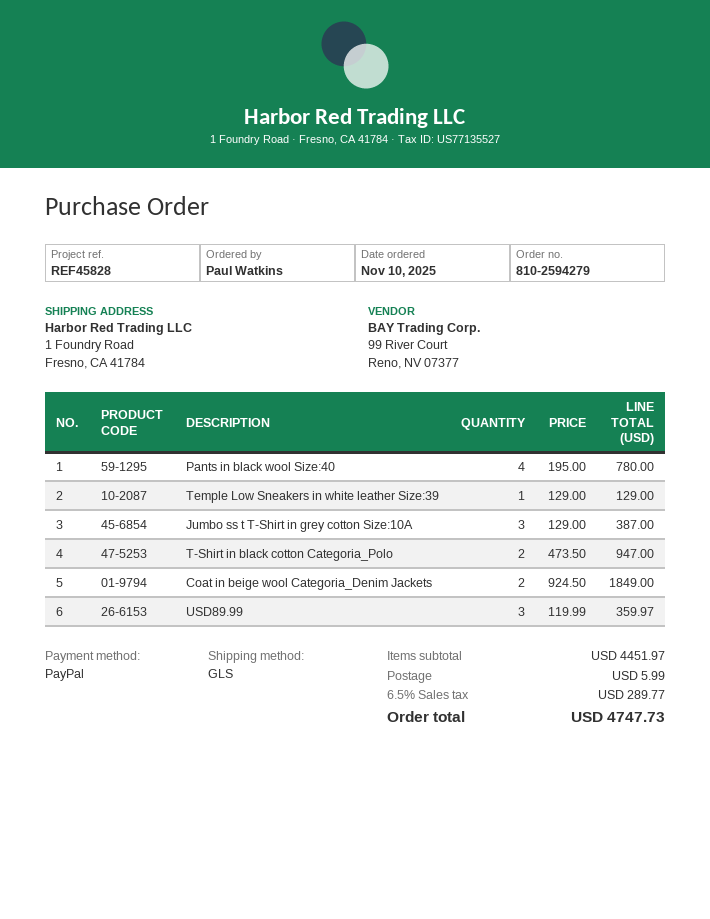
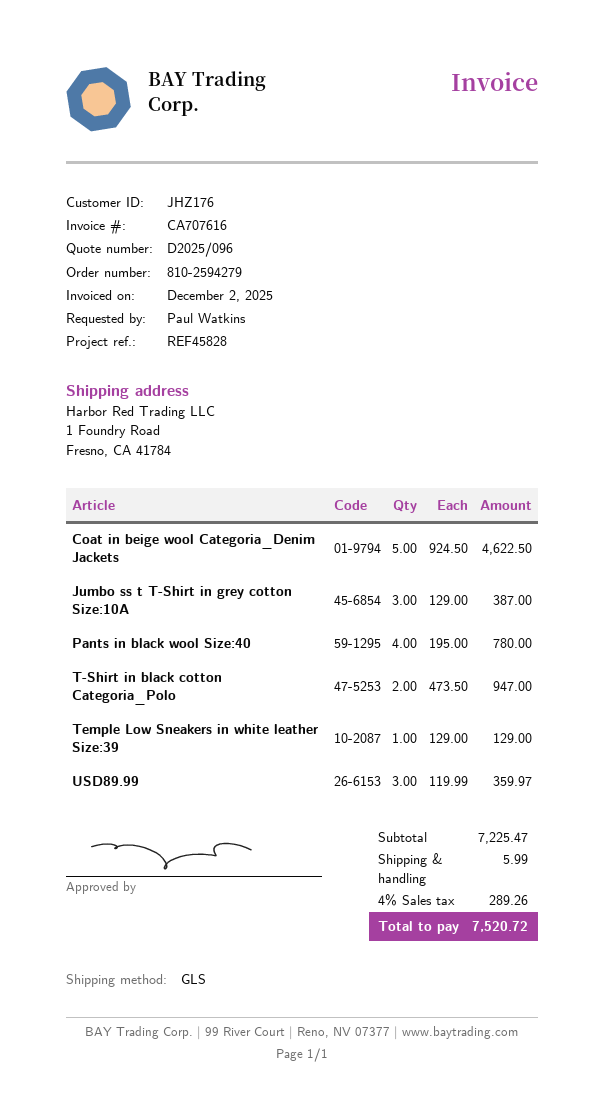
Coat in beige wool Categoria_Denim Jackets: 2 x 924.50 = 1849.00 -> 5 x 924.50 = 4622.50
subtotal: 4451.97 -> 7225.47
tax: 6.5% = 289.77 -> 4% = 289.26
total: 4747.73 -> 7520.72

